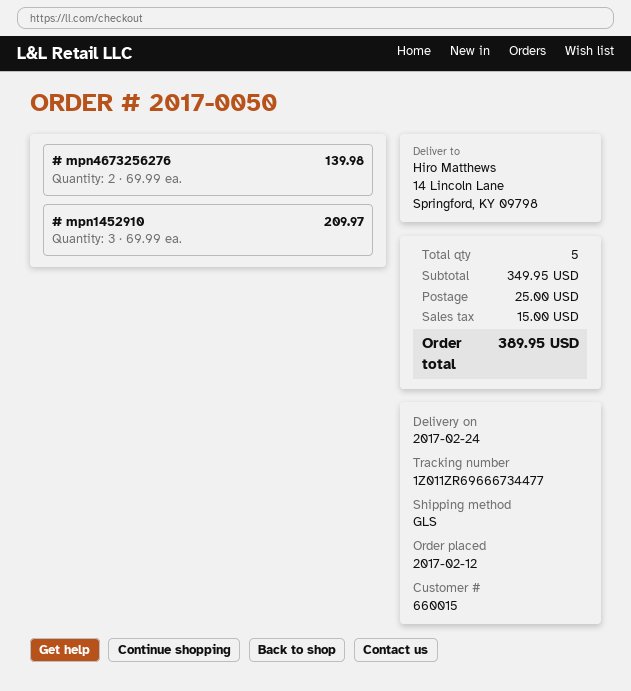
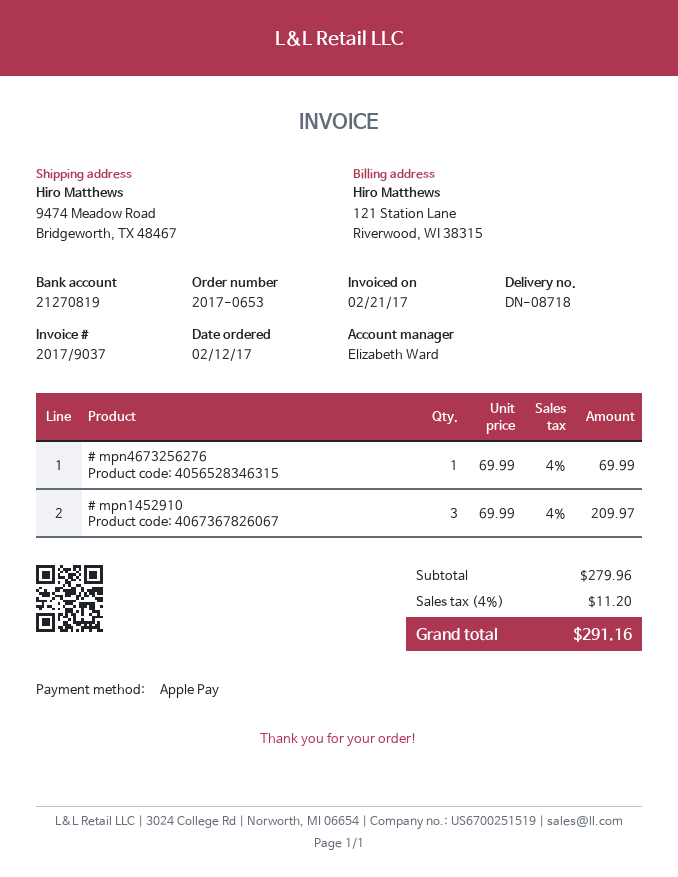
order number: 2017-0050 -> 2017-0653
ship to: 14 Lincoln Lane, Springford, KY 09798 -> 9474 Meadow Road, Bridgeworth, TX 48467
# mpn4673256276: 2 x 69.99 = 139.98 -> 1 x 69.99 = 69.99
subtotal: 349.95 -> 279.96
shipping: 25.00 -> none
tax: 15.00 -> 11.20
total: 389.95 -> 291.16

